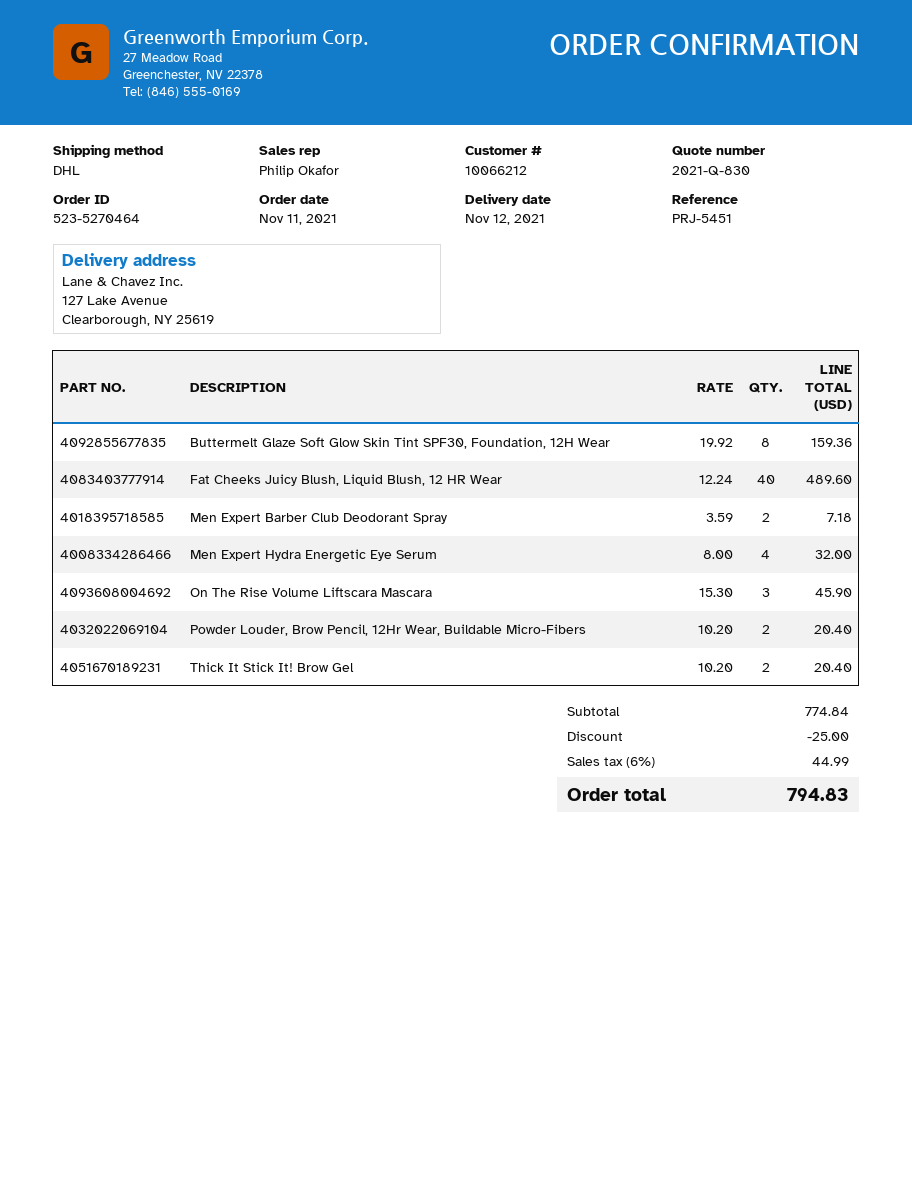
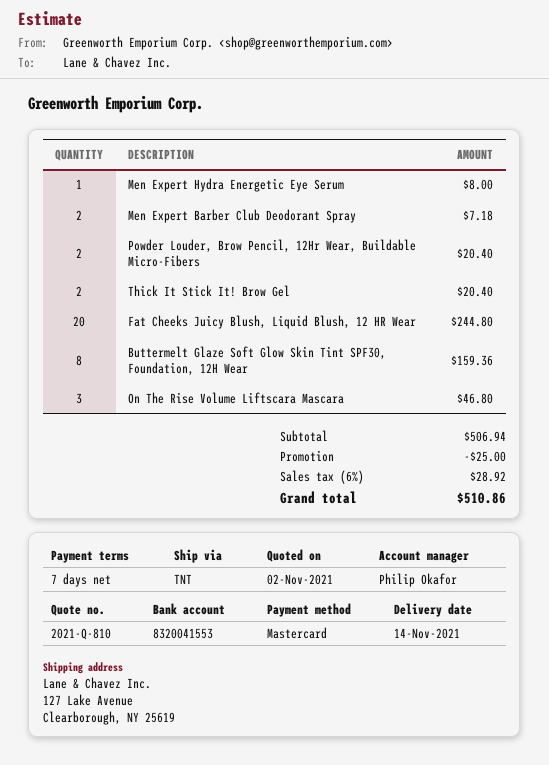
quote number: 2021-Q-830 -> 2021-Q-810
delivery date: 2021-11-12 -> 2021-11-14
shipping method: DHL -> TNT
Fat Cheeks Juicy Blush, Liquid Blush, 12 HR Wear: 40 for 489.60 -> 20 for 244.80
Men Expert Hydra Energetic Eye Serum: 4 for 32.00 -> 1 for 8.00
On The Rise Volume Liftscara Mascara: 3 for 45.90 -> 3 for 46.80
subtotal: 774.84 -> 506.94
tax: 6% = 44.99 -> 6% = 28.92
total: 794.83 -> 510.86

